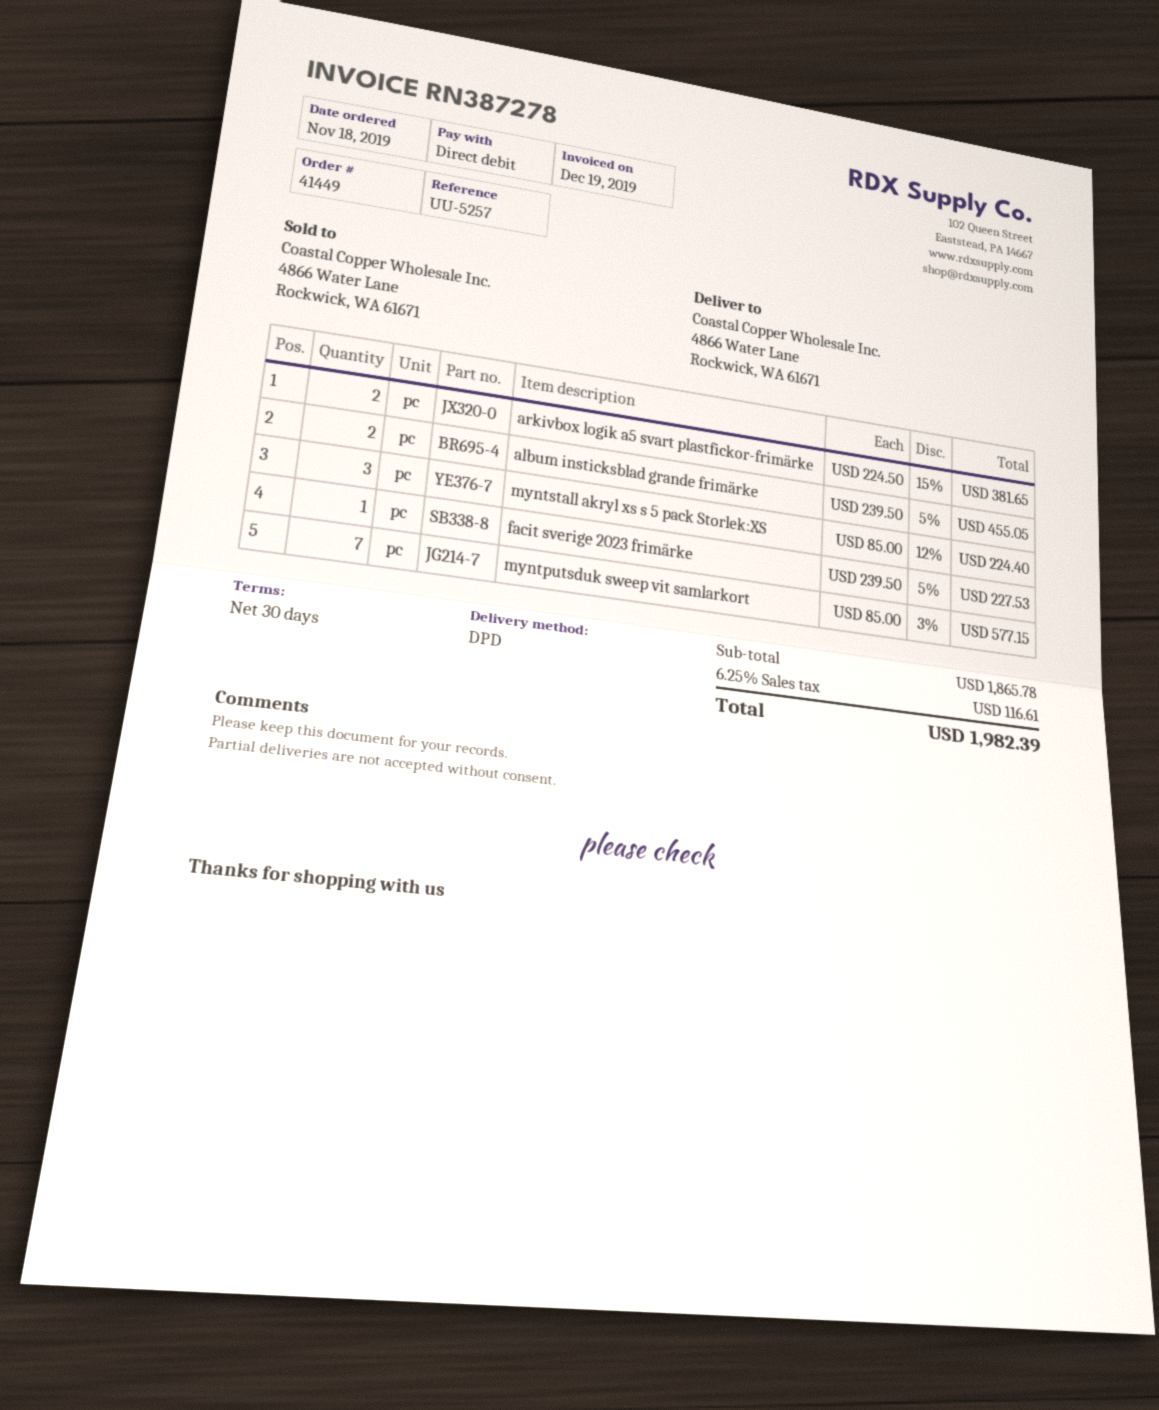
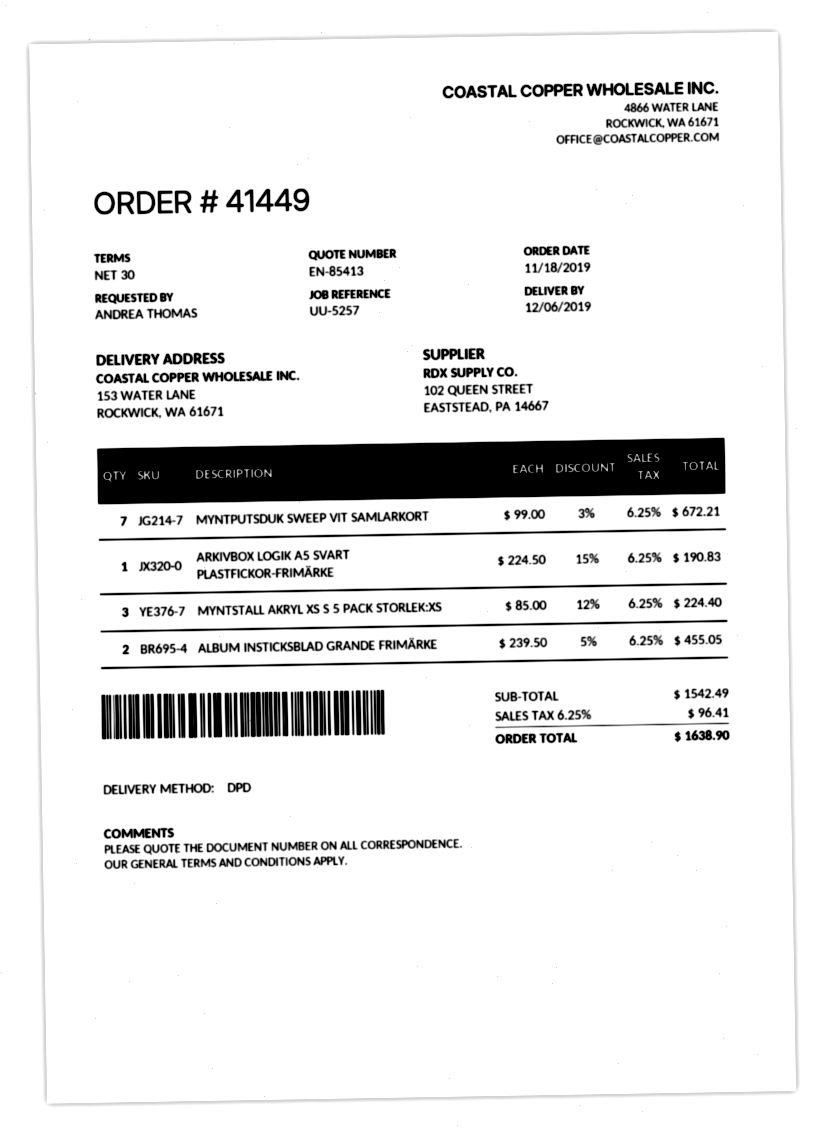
ship to: 4866 Water Lane, Rockwick, WA 61671 -> 153 WATER LANE, ROCKWICK, WA 61671
arkivbox logik a5 svart plastfickor-frimärke: 2 x 224.50 - 15% = 381.65 -> 1 x 224.50 - 15% = 190.83
facit sverige 2023 frimärke: 1 x 239.50 - 5% = 227.53 -> none
myntputsduk sweep vit samlarkort: 7 x 85.00 - 3% = 577.15 -> 7 x 99.00 - 3% = 672.21
subtotal: 1865.78 -> 1542.49
tax: 6.25% = 116.61 -> 6.25% = 96.41
total: 1982.39 -> 1638.90

